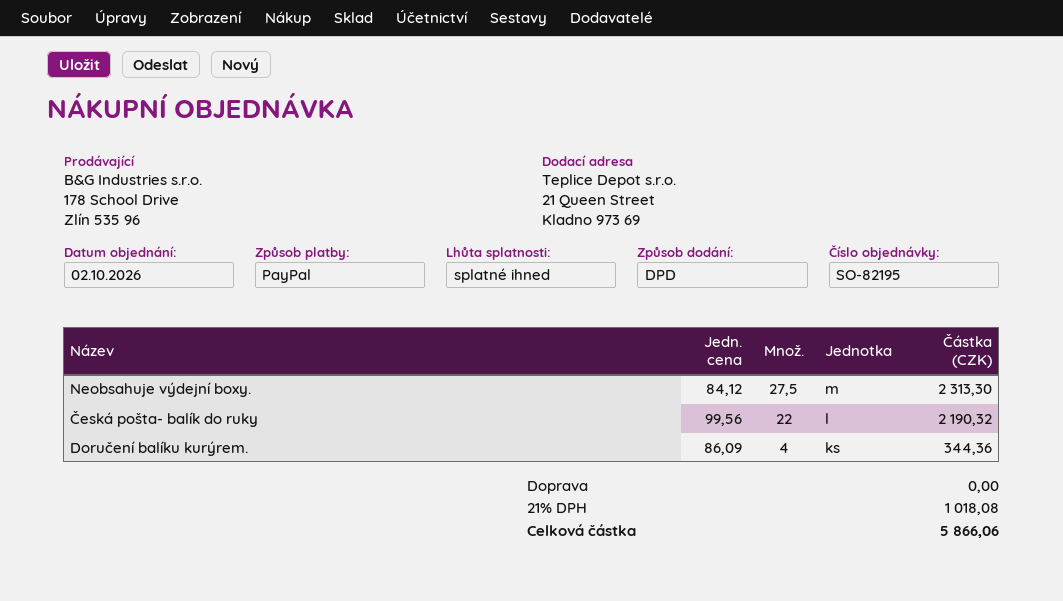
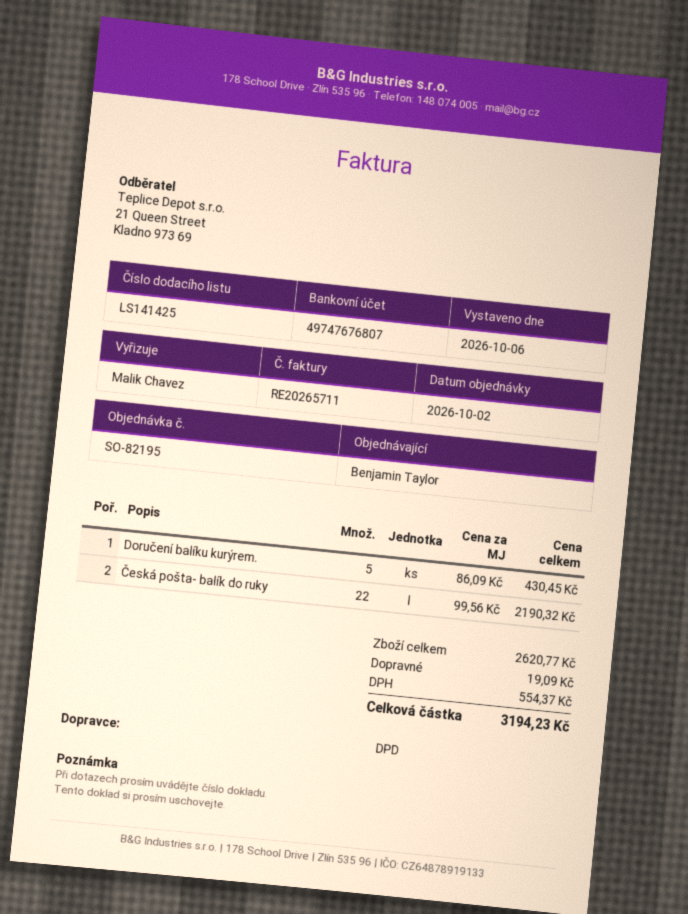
Neobsahuje výdejní boxy.: 27.5 x 84.12 = 2313.30 -> none
Doručení balíku kurýrem.: 4 x 86.09 = 344.36 -> 5 x 86.09 = 430.45
shipping: 0.00 -> 19.09
tax: 1018.08 -> 554.37
total: 5866.06 -> 3194.23

